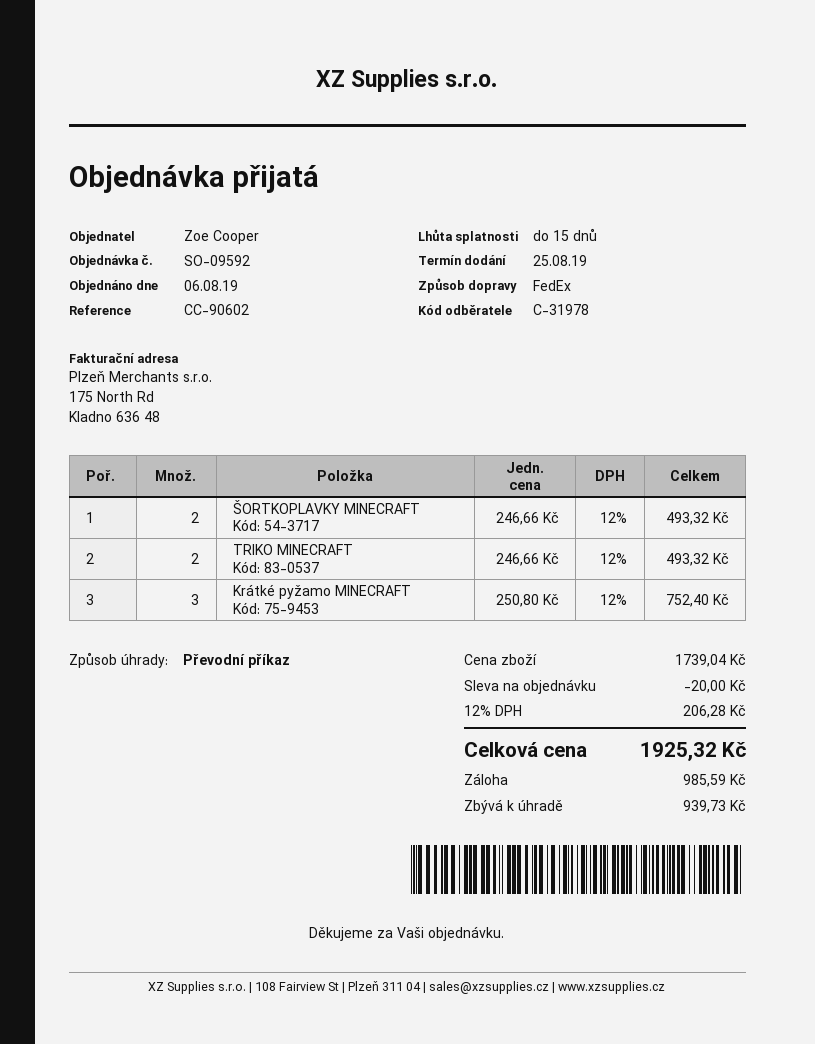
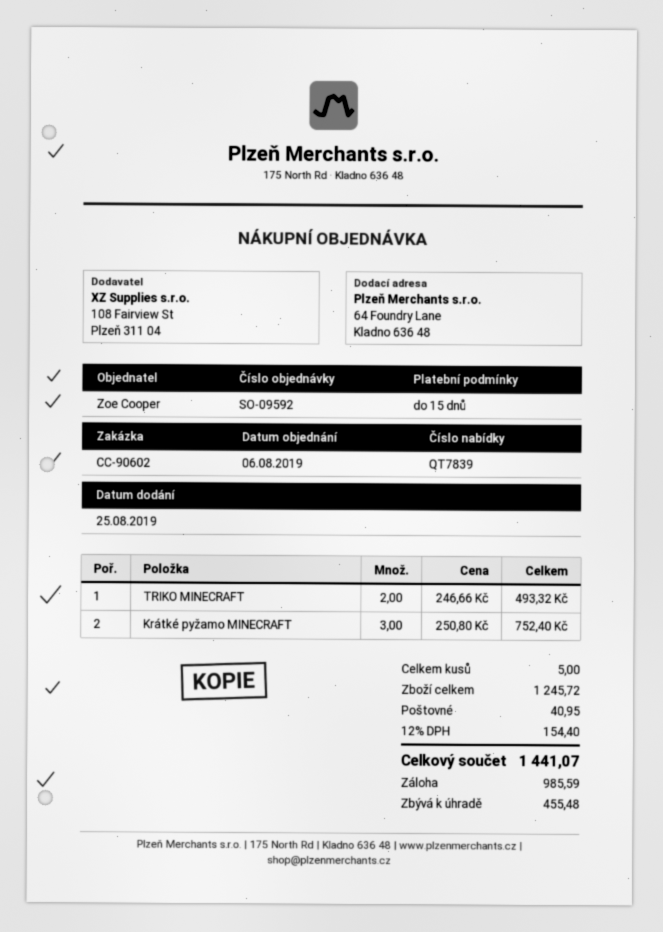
ŠORTKOPLAVKY MINECRAFT: 2 x 246.66 = 493.32 -> none
subtotal: 1739.04 -> 1245.72
discount: 20.00 -> none
shipping: none -> 40.95
tax: 12% = 206.28 -> 12% = 154.40
total: 1925.32 -> 1441.07
balance: 939.73 -> 455.48

